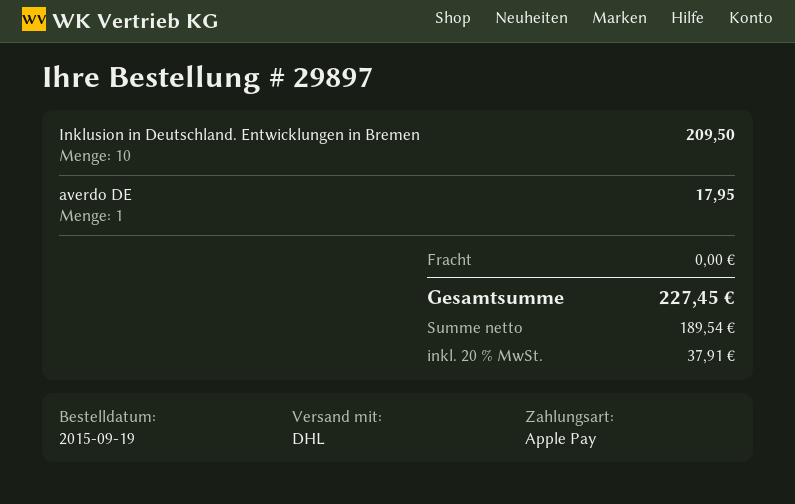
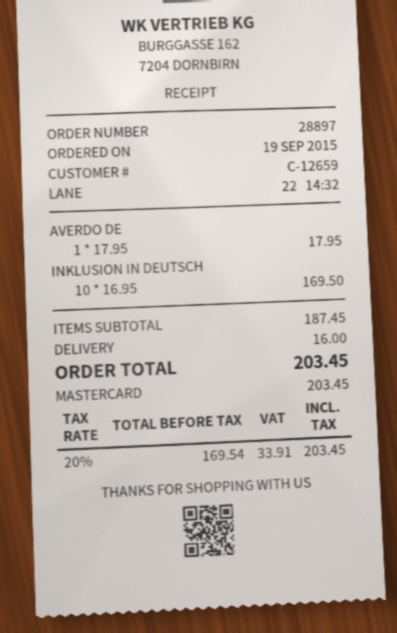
order number: 29897 -> 28897
payment method: Apple Pay -> Mastercard
Inklusion in Deutschland. Entwicklungen in Bremen: 10 for 209.50 -> 10 for 169.50
shipping: 0.00 -> 16.00
net: 189.54 -> 169.54
tax: 20% = 37.91 -> 20% = 33.91
total: 227.45 -> 203.45

